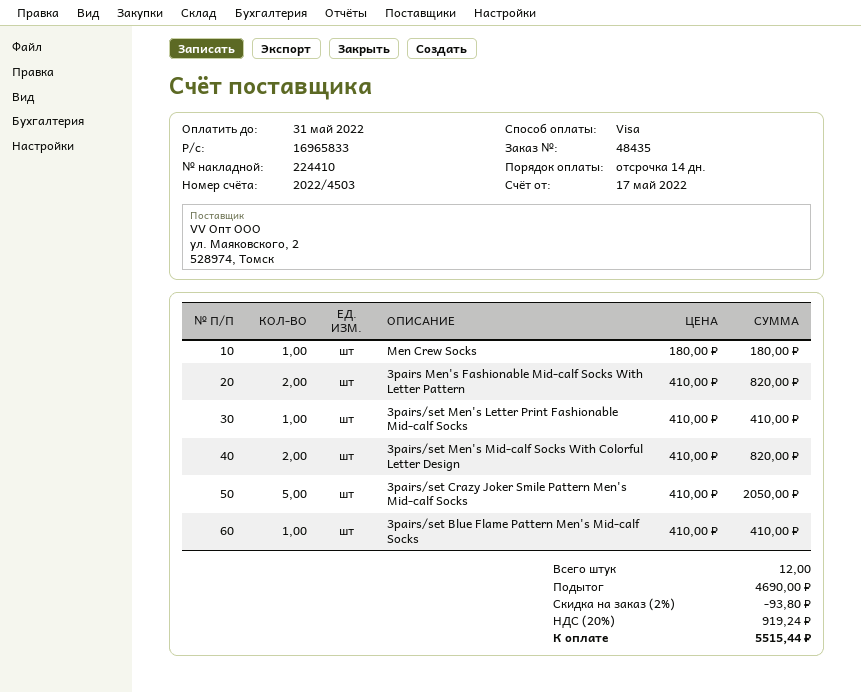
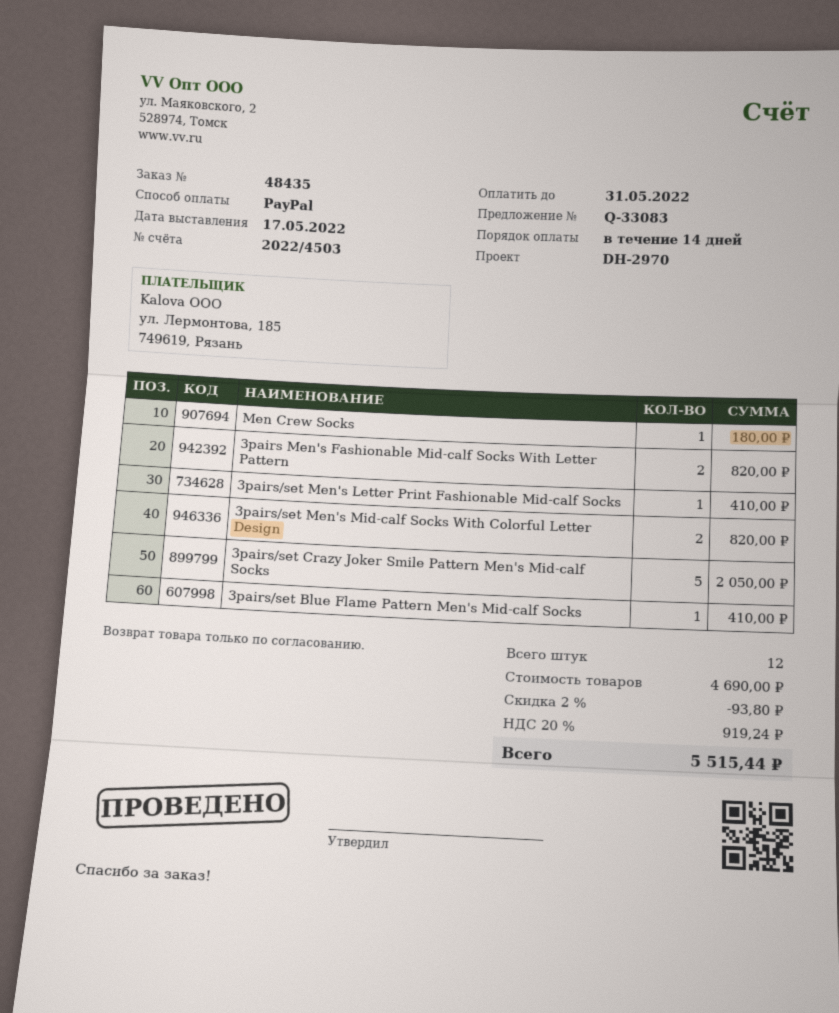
payment method: Visa -> PayPal

